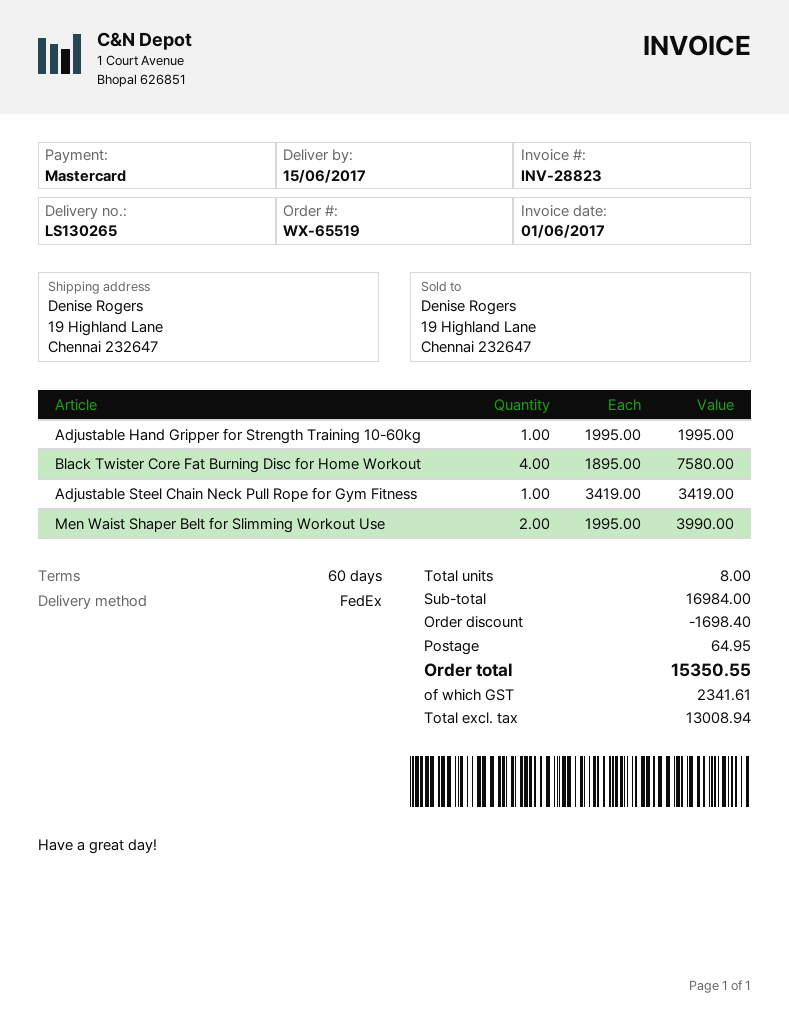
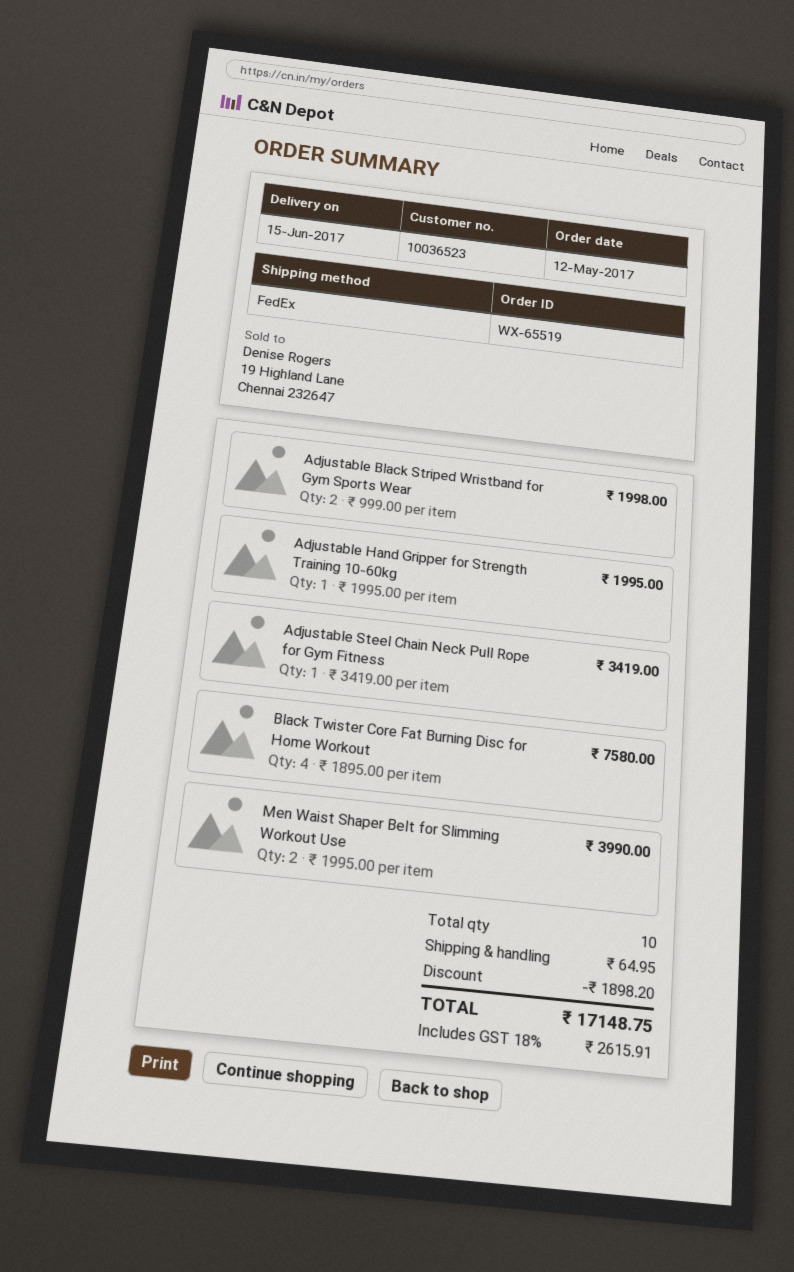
Adjustable Black Striped Wristband for Gym Sports Wear: none -> 2 x 999.00 = 1998.00
total quantity: 8 -> 10
discount: 1698.40 -> 1898.20
tax: 2341.61 -> 2615.91
total: 15350.55 -> 17148.75

